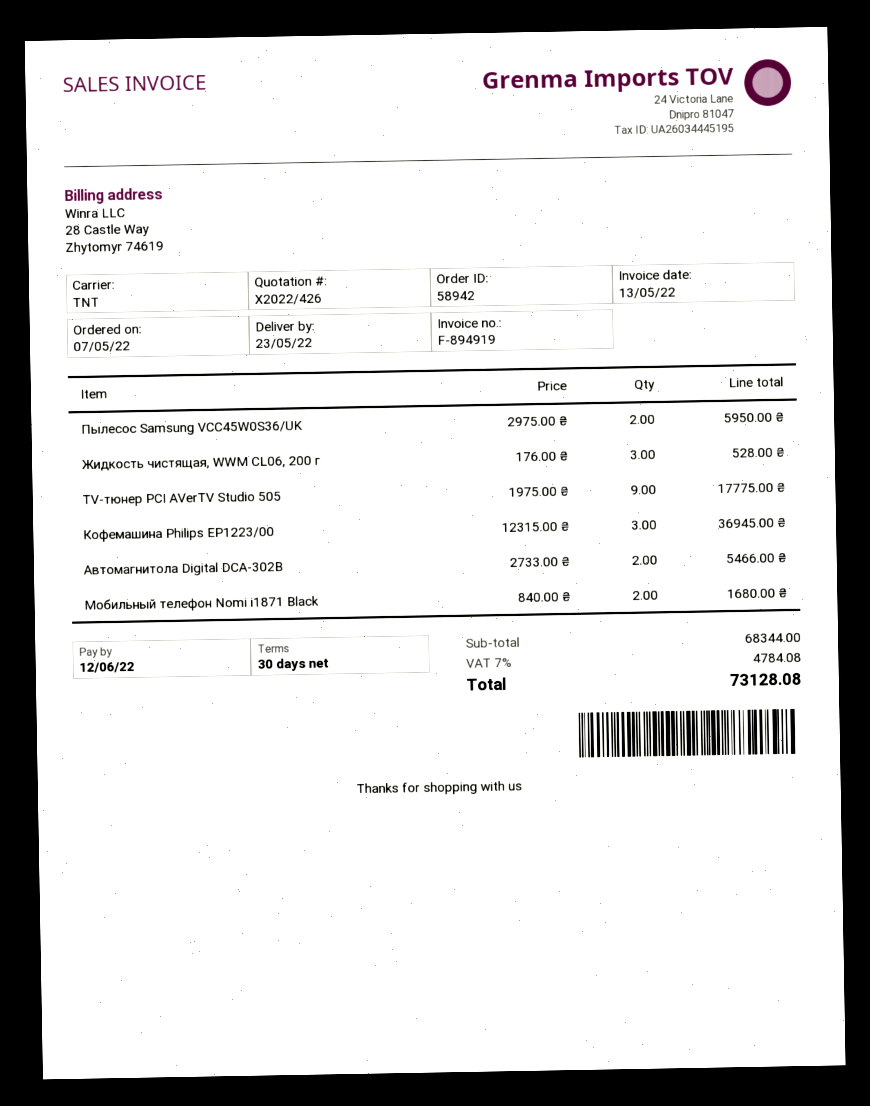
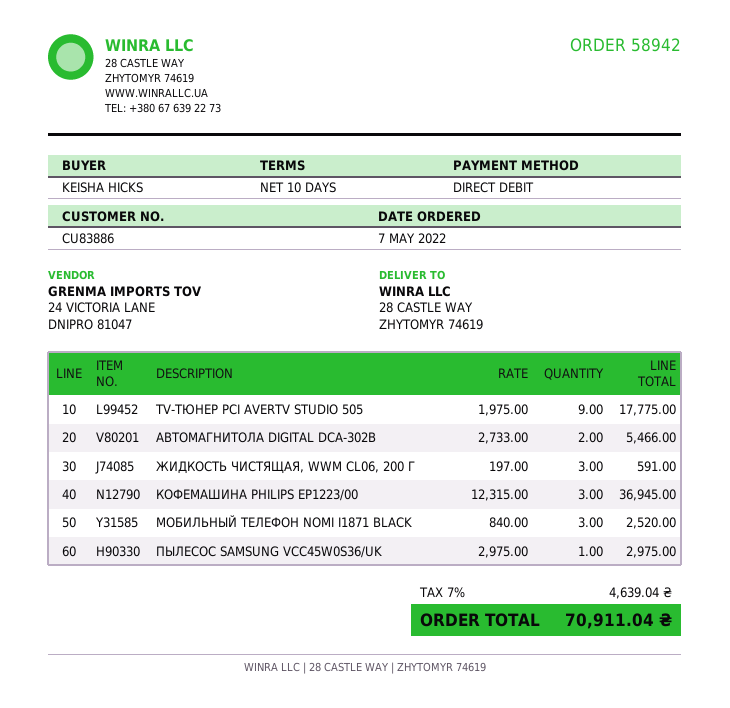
payment terms: 30 days -> 10 days
Пылесос Samsung VCC45W0S36/UK: 2 x 2975.00 = 5950.00 -> 1 x 2975.00 = 2975.00
Жидкость чистящая, WWM CL06, 200 г: 3 x 176.00 = 528.00 -> 3 x 197.00 = 591.00
Мобильный телефон Nomi i1871 Black: 2 x 840.00 = 1680.00 -> 3 x 840.00 = 2520.00
tax: 7% = 4784.08 -> 7% = 4639.04
total: 73128.08 -> 70911.04

